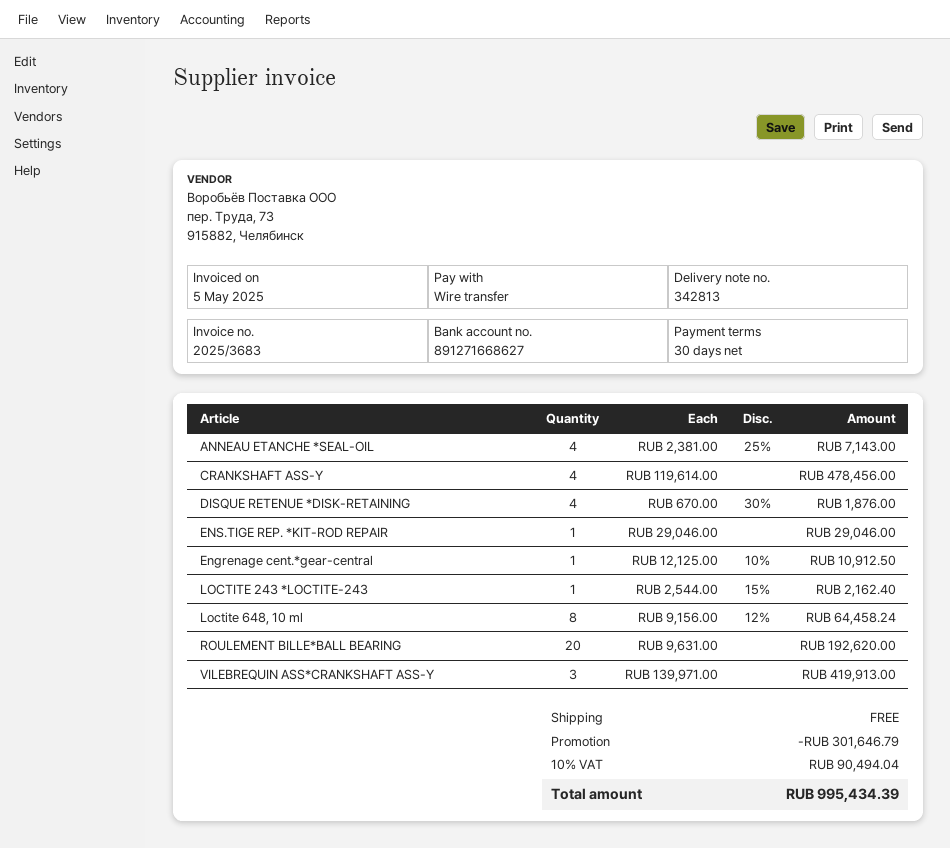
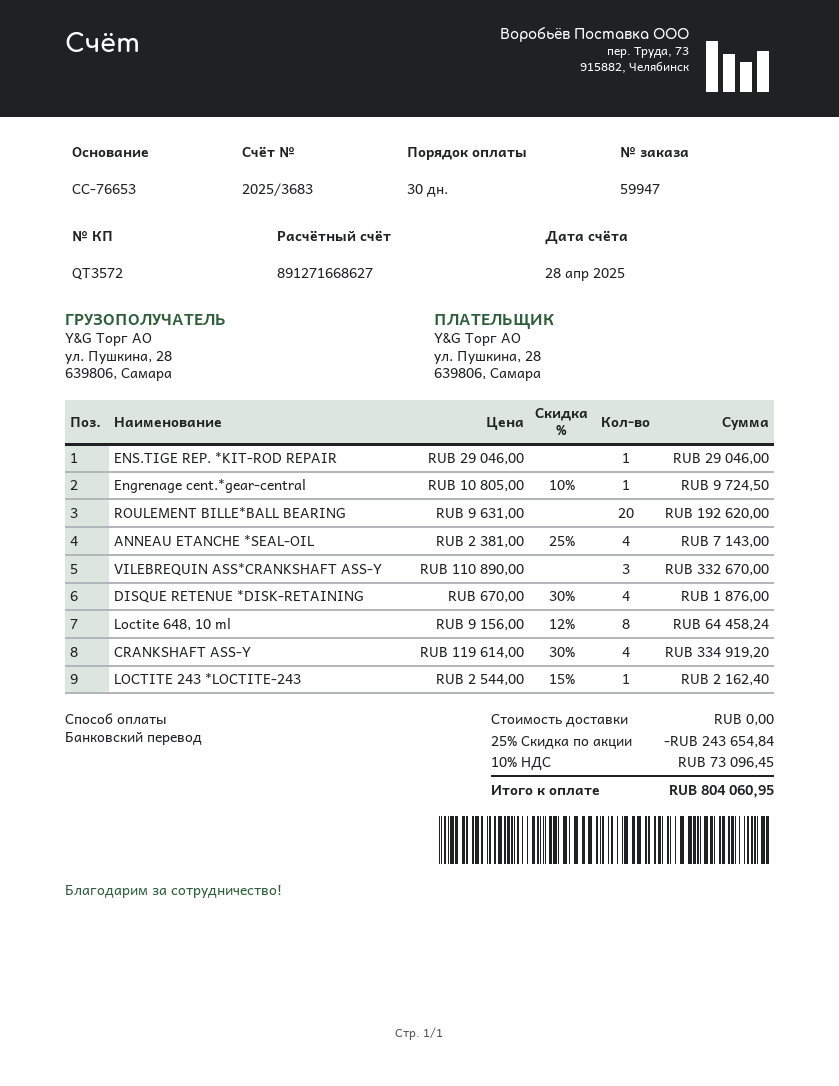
invoice date: 2025-05-05 -> 2025-04-28
CRANKSHAFT ASS-Y: 4 x 119614.00 = 478456.00 -> 4 x 119614.00 - 30% = 334919.20
Engrenage cent.*gear-central: 1 x 12125.00 - 10% = 10912.50 -> 1 x 10805.00 - 10% = 9724.50
VILEBREQUIN ASS*CRANKSHAFT ASS-Y: 3 x 139971.00 = 419913.00 -> 3 x 110890.00 = 332670.00
discount: 301646.79 -> 243654.84
tax: 10% = 90494.04 -> 10% = 73096.45
total: 995434.39 -> 804060.95

